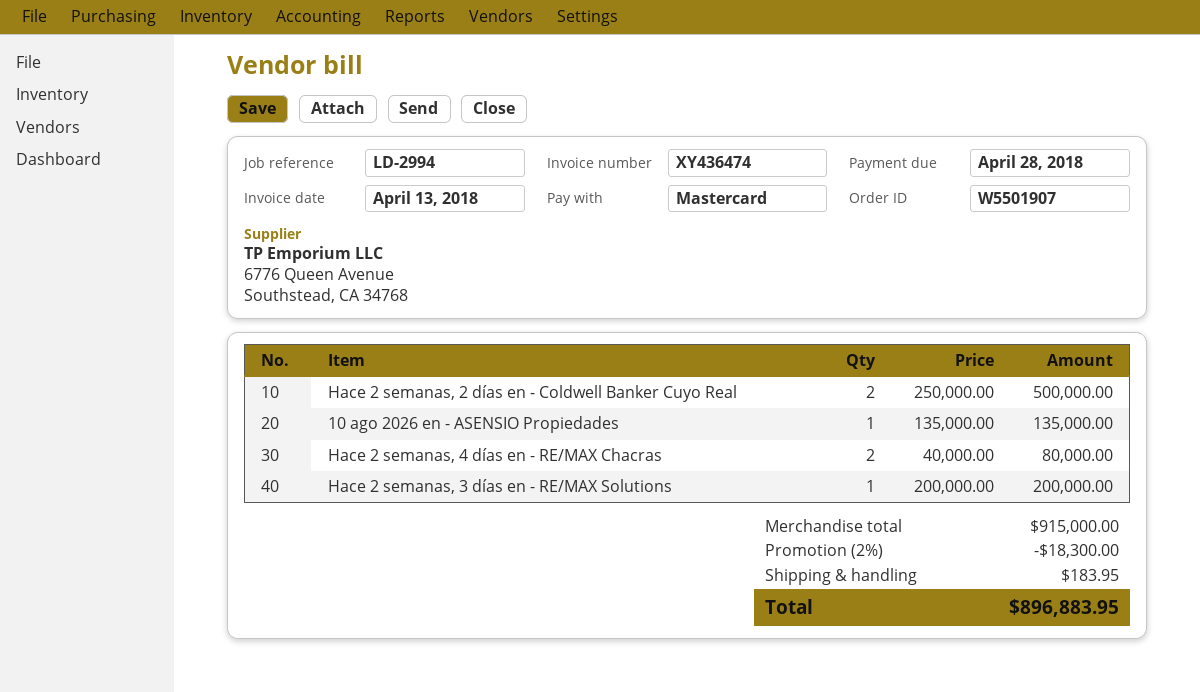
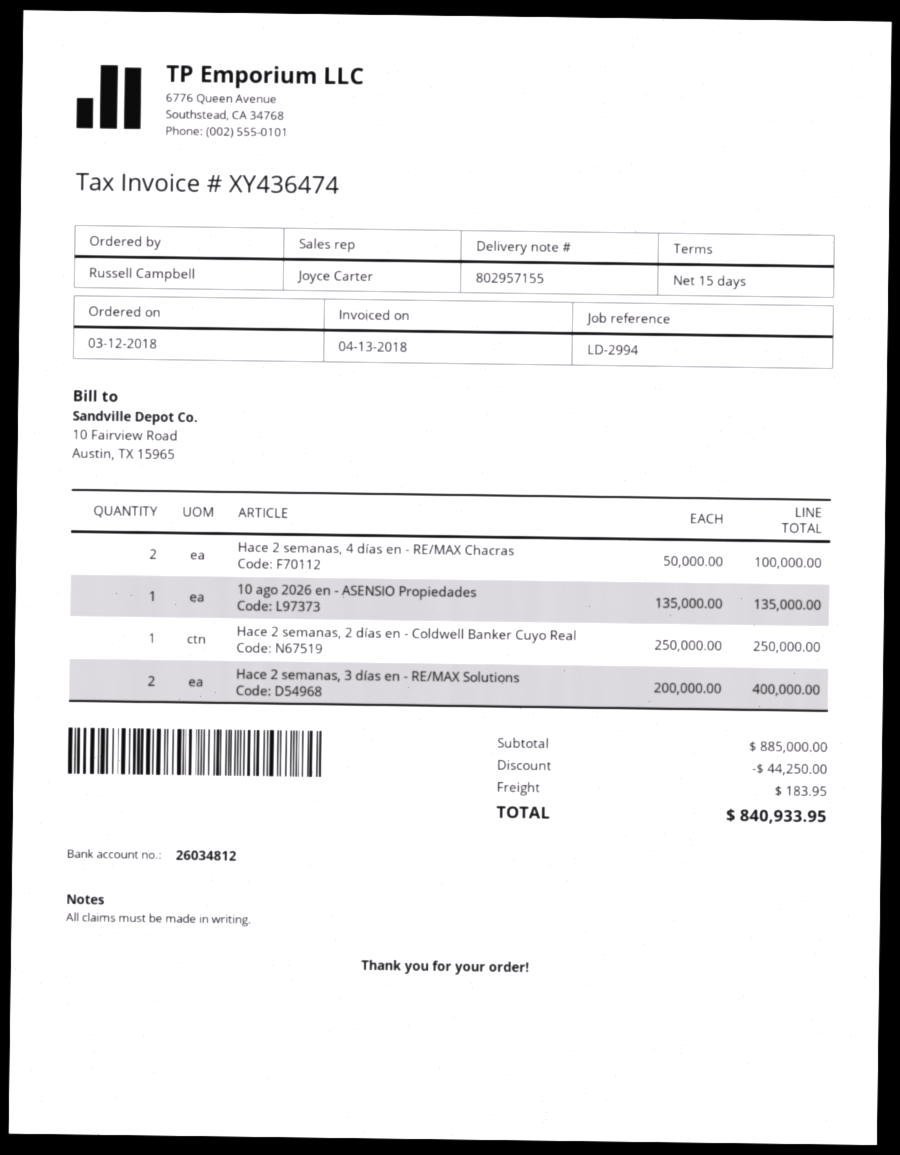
Hace 2 semanas, 2 días en - Coldwell Banker Cuyo Real: 2 x 250000.00 = 500000.00 -> 1 x 250000.00 = 250000.00
Hace 2 semanas, 4 días en - RE/MAX Chacras: 2 x 40000.00 = 80000.00 -> 2 x 50000.00 = 100000.00
Hace 2 semanas, 3 días en - RE/MAX Solutions: 1 x 200000.00 = 200000.00 -> 2 x 200000.00 = 400000.00
subtotal: 915000.00 -> 885000.00
discount: 18300.00 -> 44250.00
total: 896883.95 -> 840933.95

